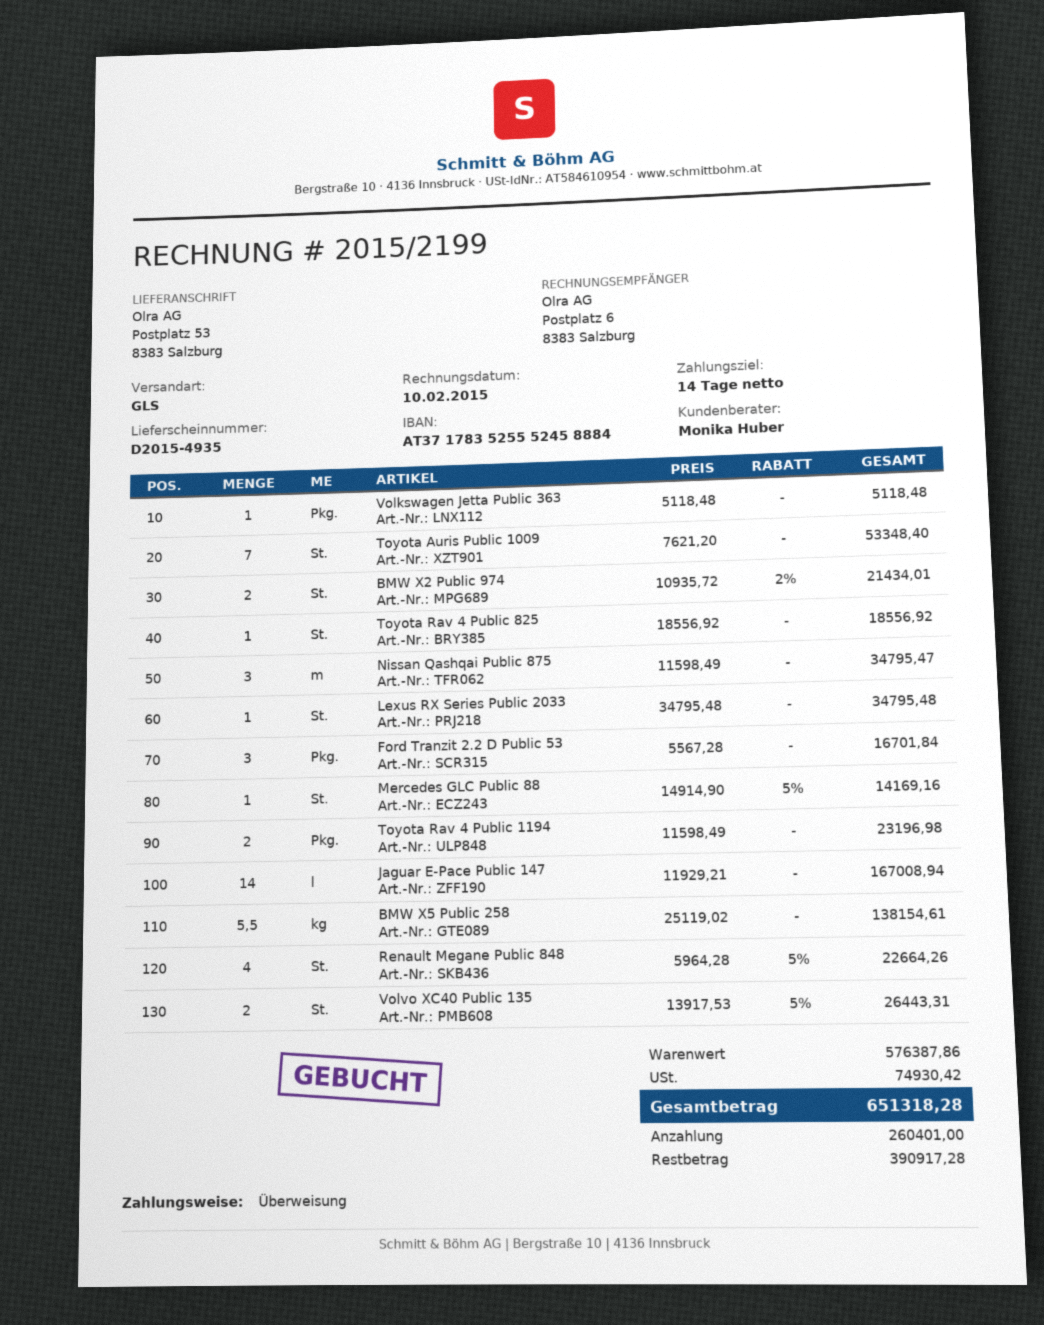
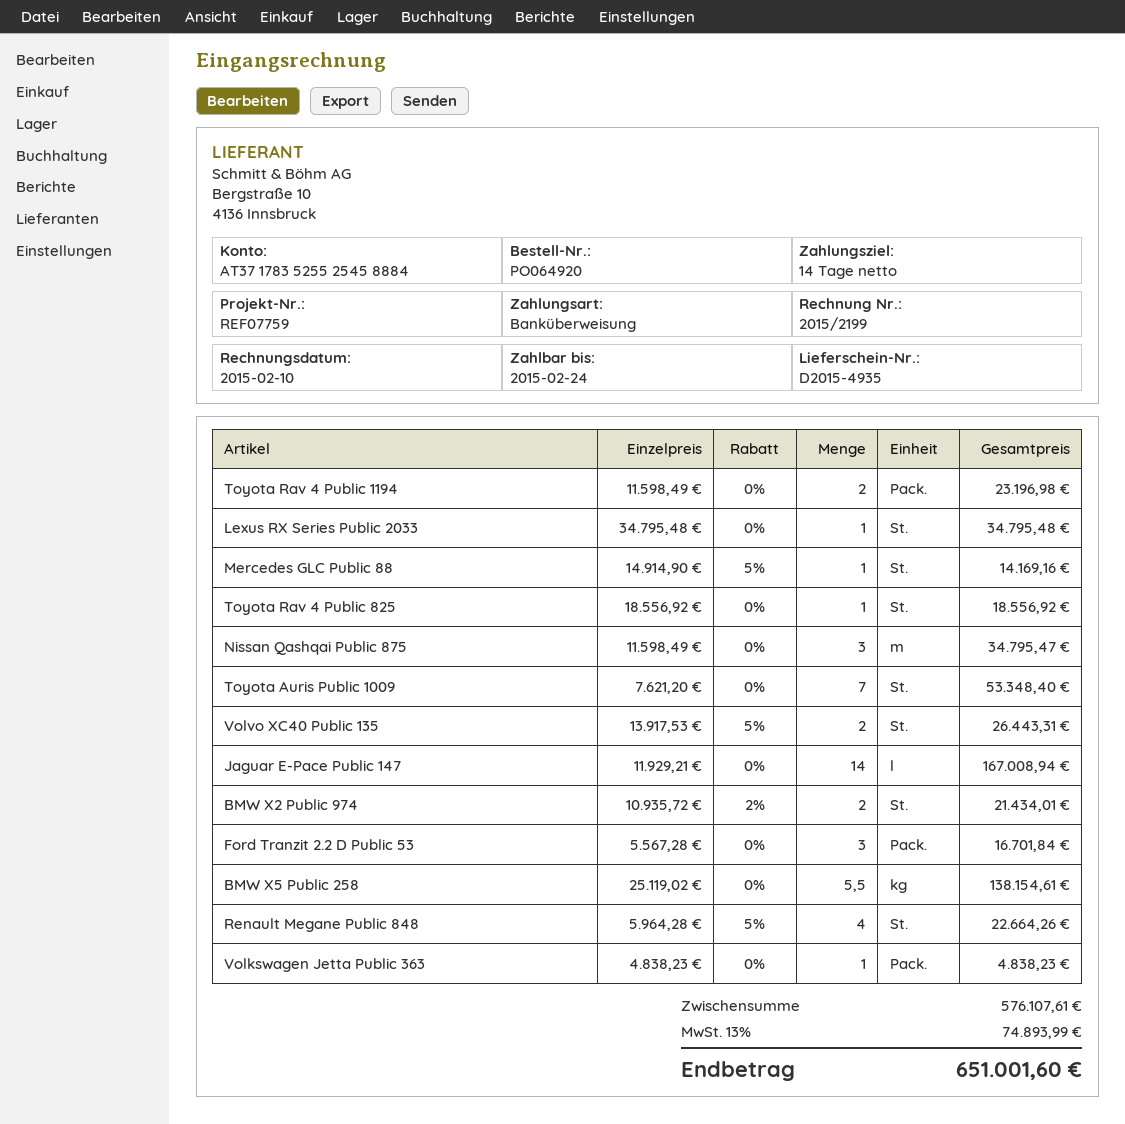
bank account: AT371783525552458884 -> AT371783525525458884
Volkswagen Jetta Public 363: 1 x 5118.48 = 5118.48 -> 1 x 4838.23 = 4838.23
subtotal: 576387.86 -> 576107.61
tax: 74930.42 -> 74893.99
total: 651318.28 -> 651001.60

